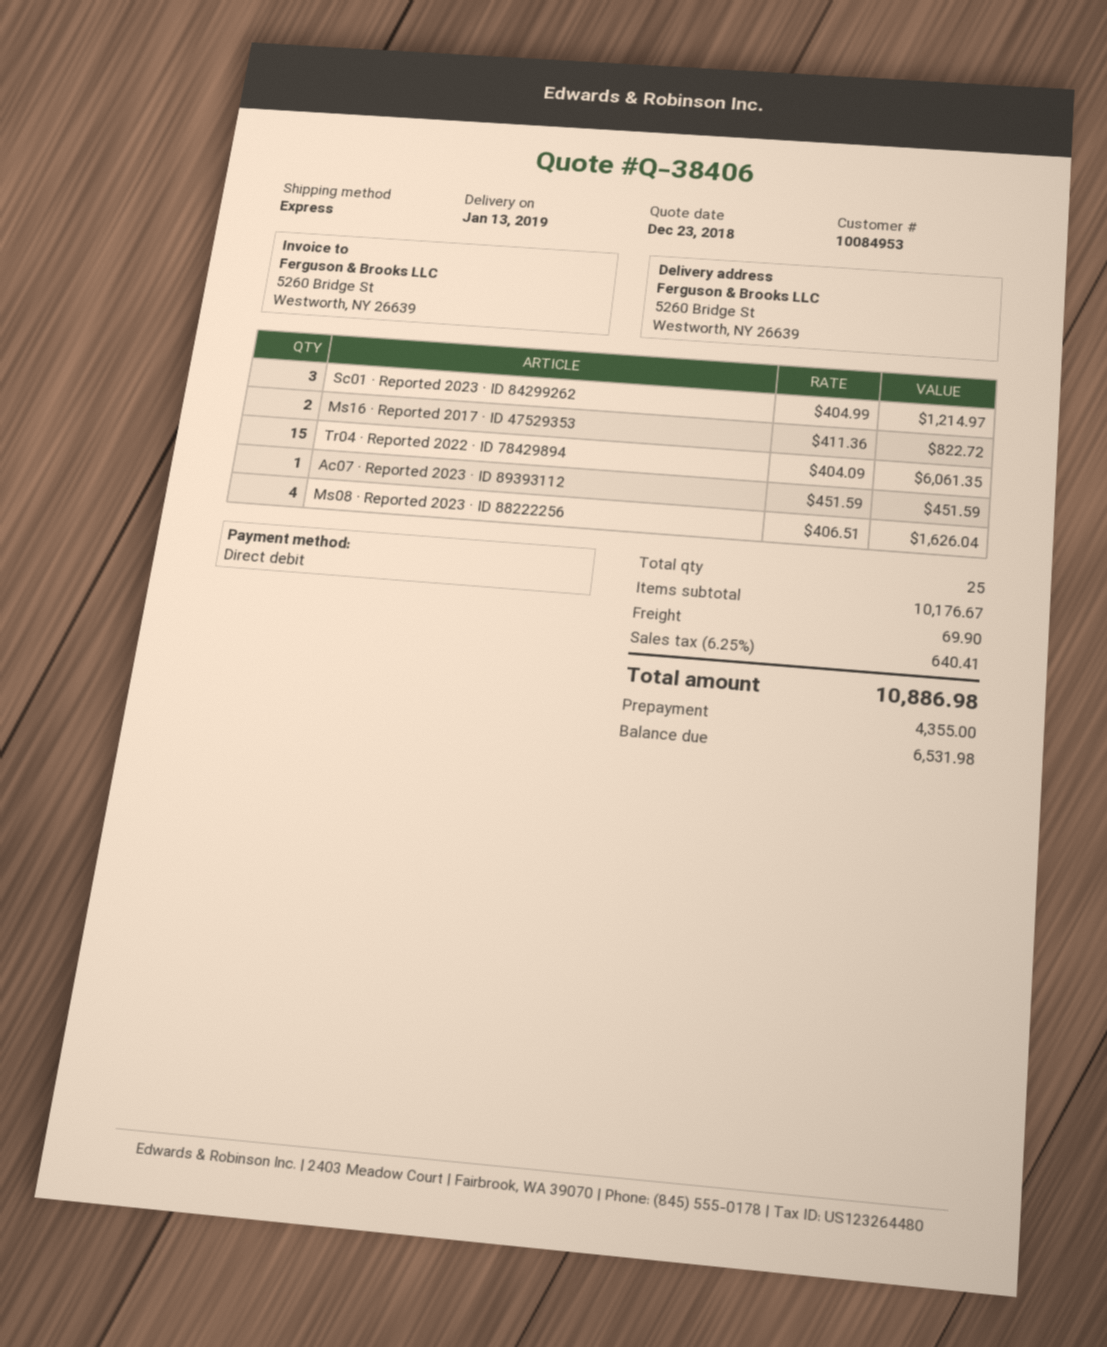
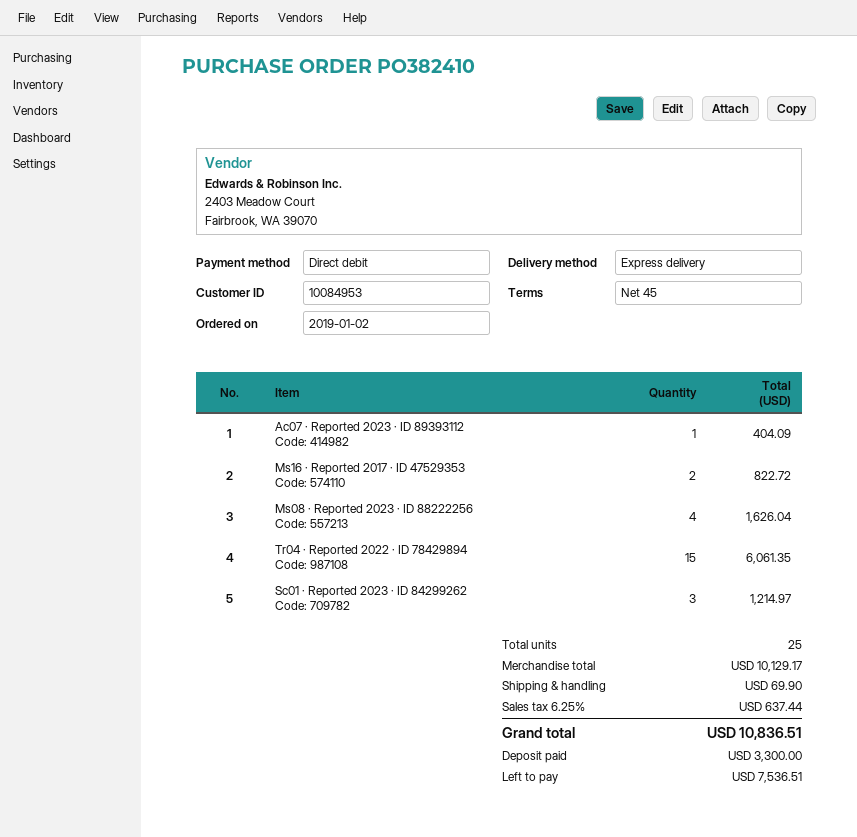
Ac07 · Reported 2023 · ID 89393112: 1 for 451.59 -> 1 for 404.09
subtotal: 10176.67 -> 10129.17
tax: 6.25% = 640.41 -> 6.25% = 637.44
total: 10886.98 -> 10836.51
deposit: 4355.00 -> 3300.00
balance: 6531.98 -> 7536.51

